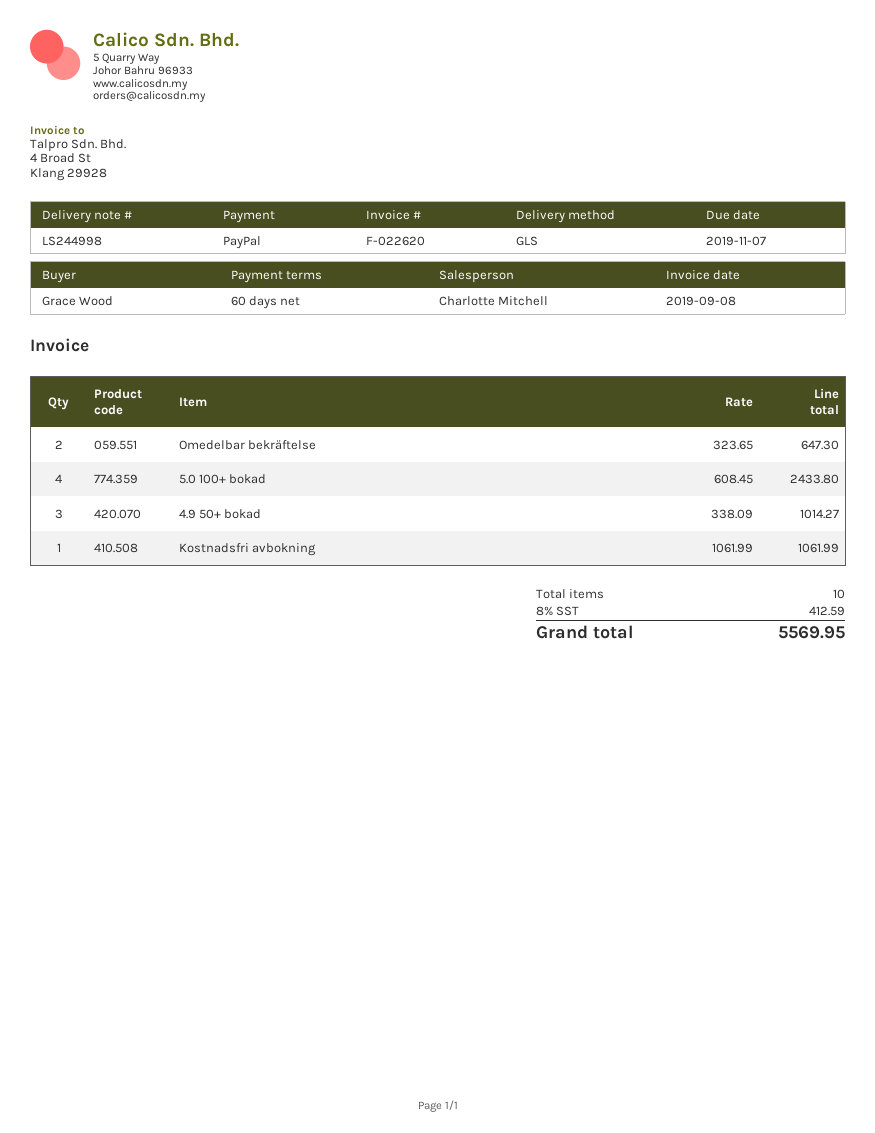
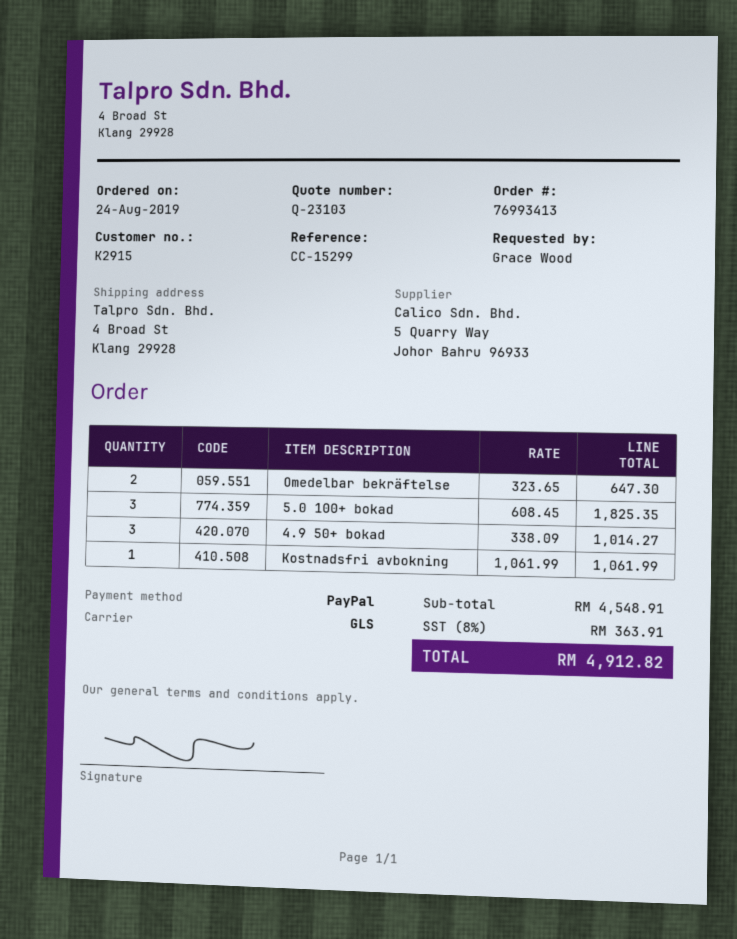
5.0 100+ bokad: 4 x 608.45 = 2433.80 -> 3 x 608.45 = 1825.35
tax: 8% = 412.59 -> 8% = 363.91
total: 5569.95 -> 4912.82

